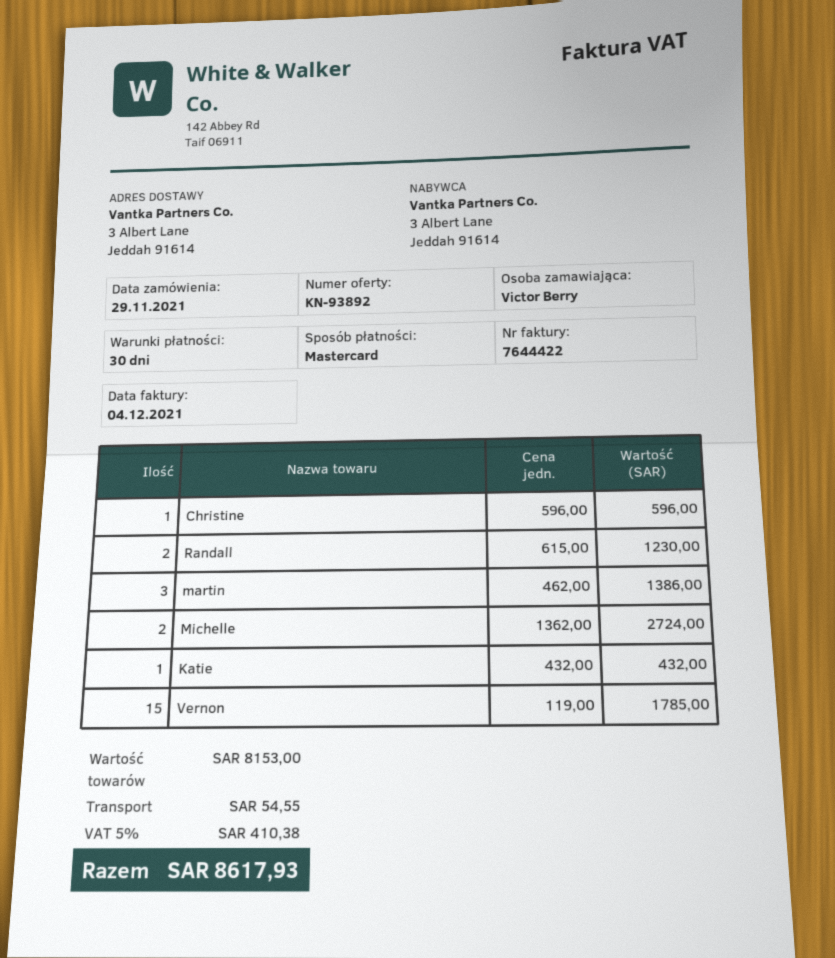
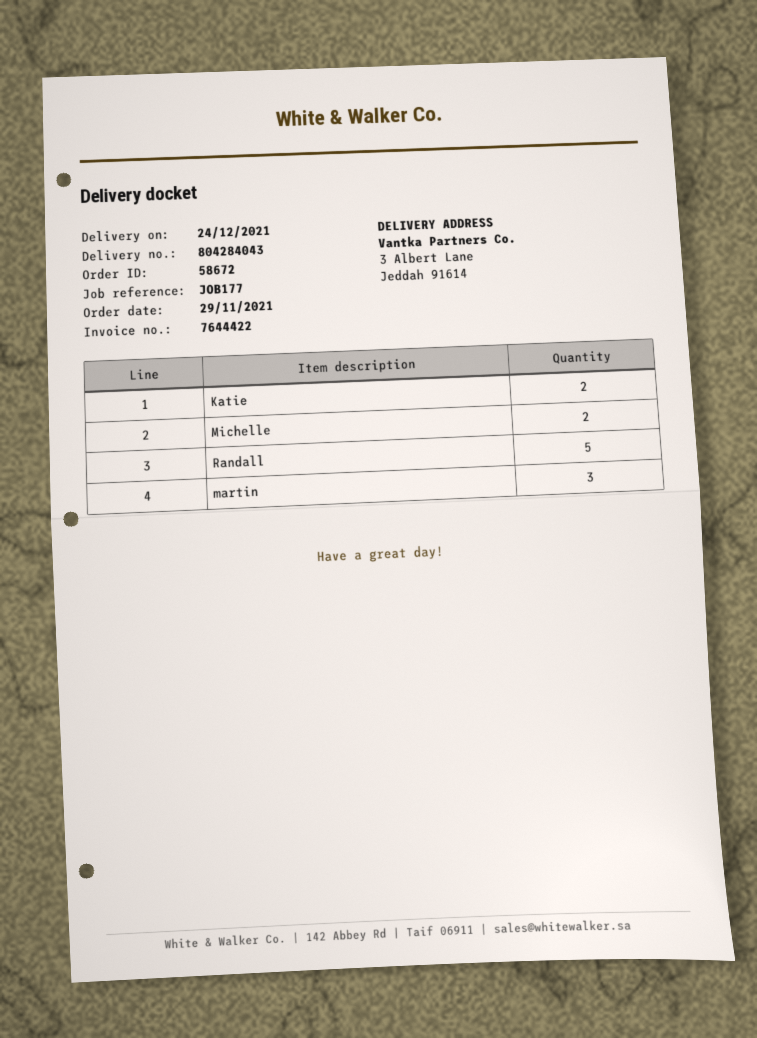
Christine: 1 -> none
Randall: 2 -> 5
Katie: 1 -> 2
Vernon: 15 -> none

